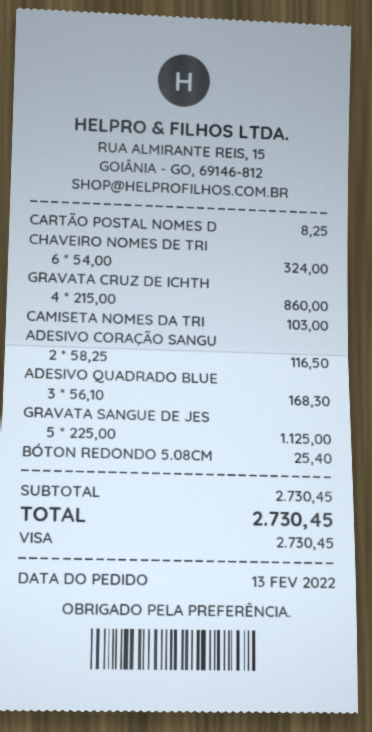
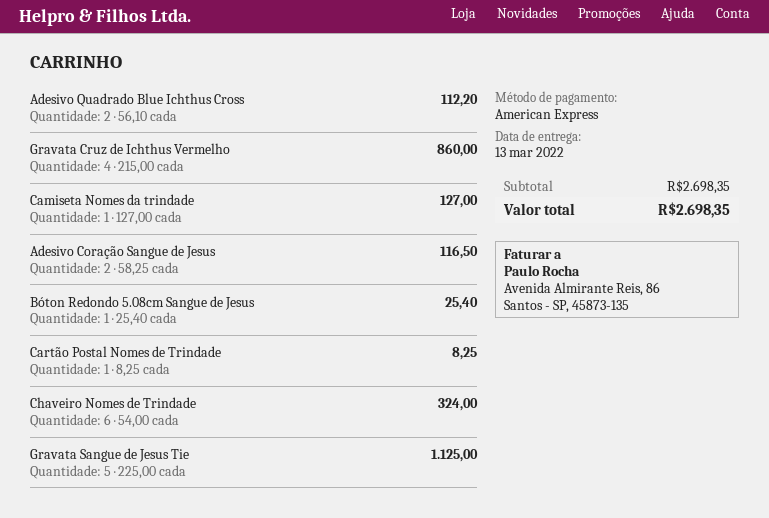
payment method: Visa -> American Express
CAMISETA NOMES DA TRI: 1 x 103.00 = 103.00 -> 1 x 127.00 = 127.00
ADESIVO QUADRADO BLUE: 3 x 56.10 = 168.30 -> 2 x 56.10 = 112.20
subtotal: 2730.45 -> 2698.35
total: 2730.45 -> 2698.35

